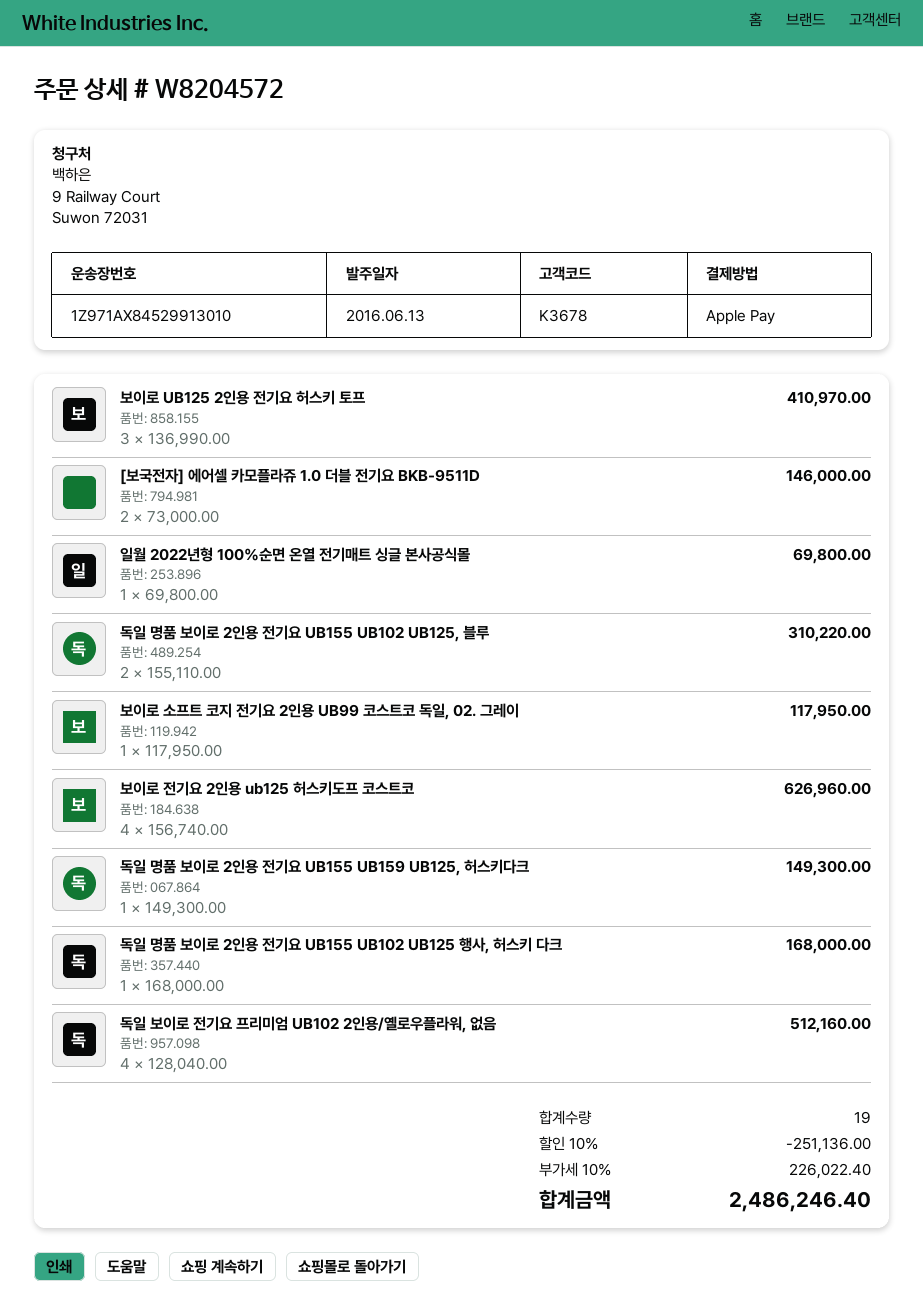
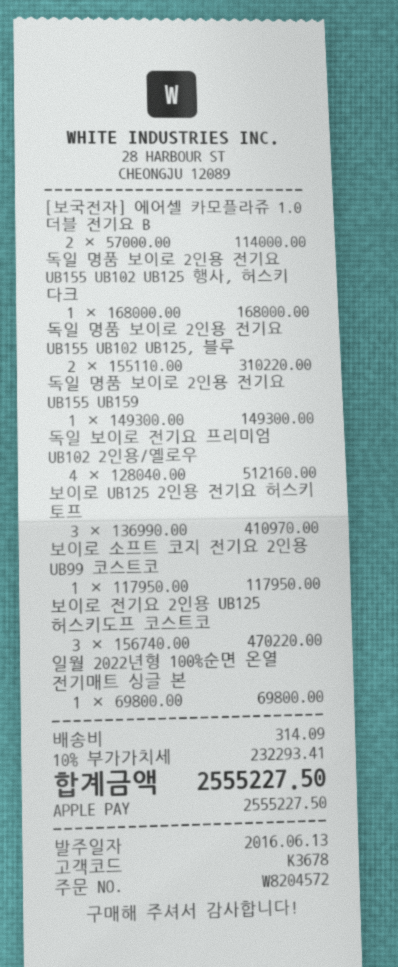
[보국전자] 에어셀 카모플라쥬 1.0 더블 전기요 BKB-9511D: 2 x 73000.00 = 146000.00 -> 2 x 57000.00 = 114000.00
보이로 전기요 2인용 ub125 허스키도프 코스트코: 4 x 156740.00 = 626960.00 -> 3 x 156740.00 = 470220.00
discount: 10% = 251136.00 -> none
shipping: none -> 314.09
tax: 10% = 226022.40 -> 10% = 232293.41
total: 2486246.40 -> 2555227.50

